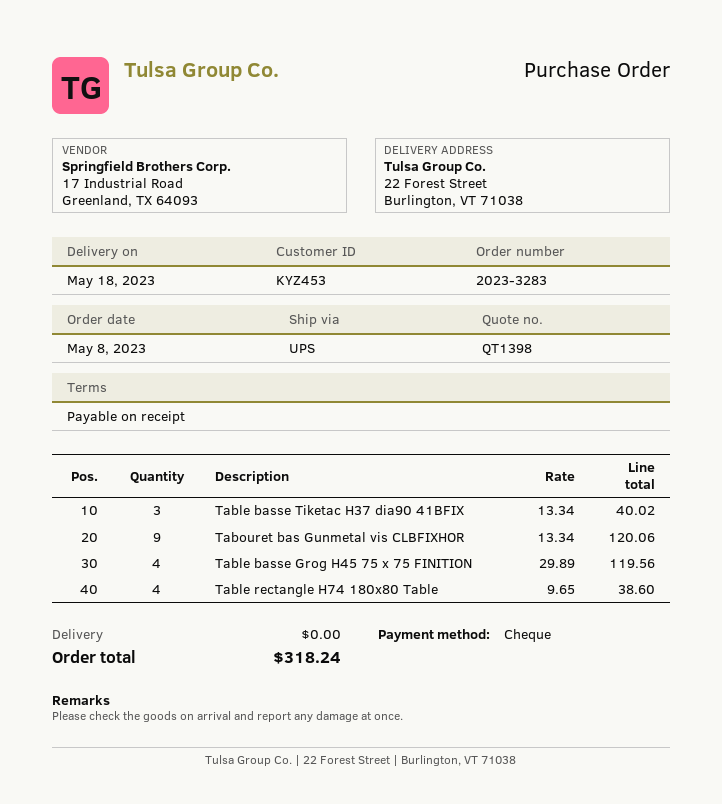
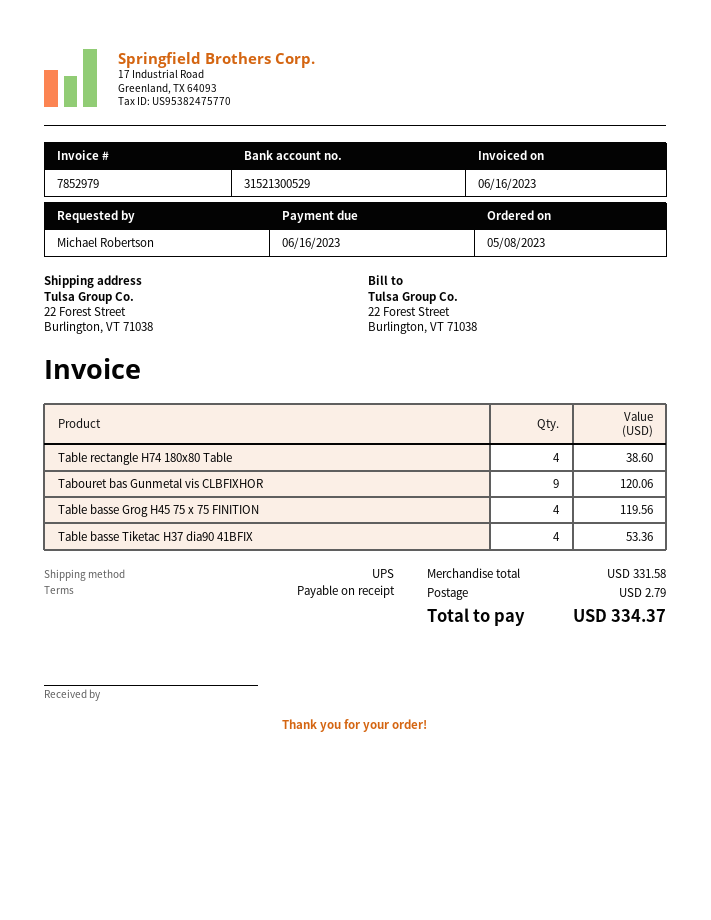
Table basse Tiketac H37 dia90 41BFIX: 3 for 40.02 -> 4 for 53.36
shipping: 0.00 -> 2.79
total: 318.24 -> 334.37

